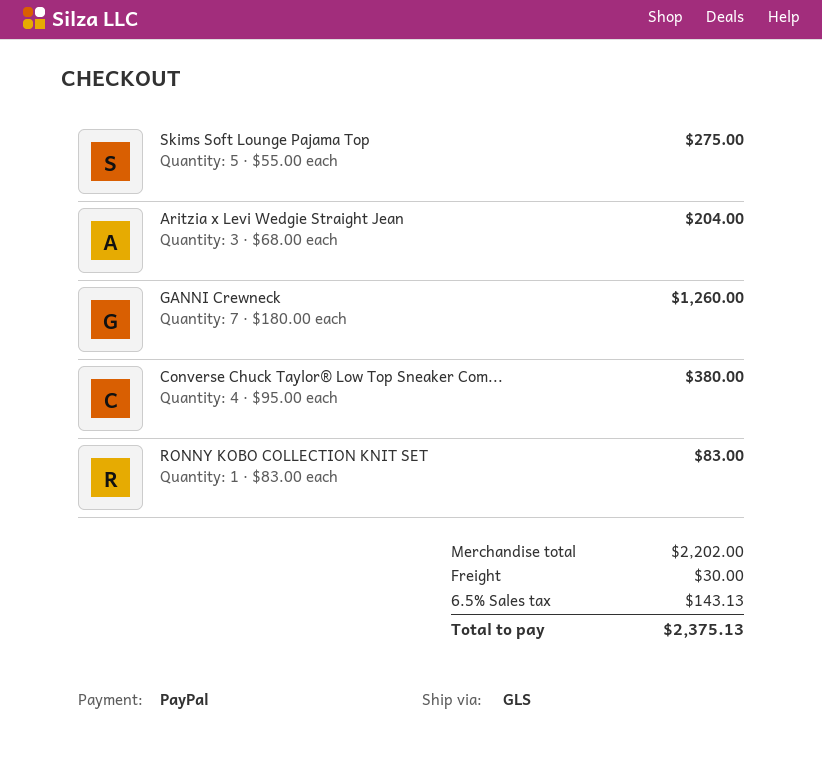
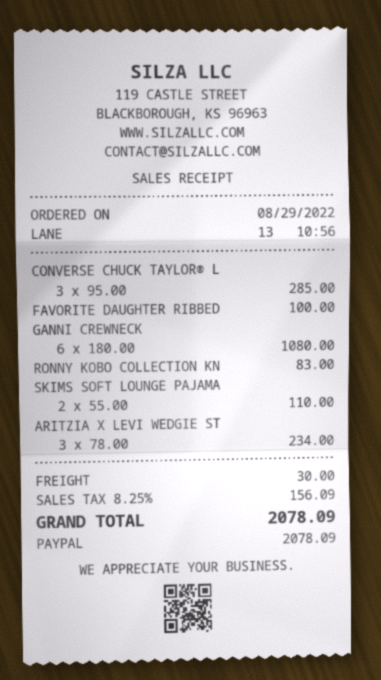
Skims Soft Lounge Pajama Top: 5 x 55.00 = 275.00 -> 2 x 55.00 = 110.00
Aritzia x Levi Wedgie Straight Jean: 3 x 68.00 = 204.00 -> 3 x 78.00 = 234.00
GANNI Crewneck: 7 x 180.00 = 1260.00 -> 6 x 180.00 = 1080.00
Converse Chuck Taylor® Low Top Sneaker Com...: 4 x 95.00 = 380.00 -> 3 x 95.00 = 285.00
FAVORITE DAUGHTER RIBBED: none -> 1 x 100.00 = 100.00
tax: 6.5% = 143.13 -> 8.25% = 156.09
total: 2375.13 -> 2078.09

